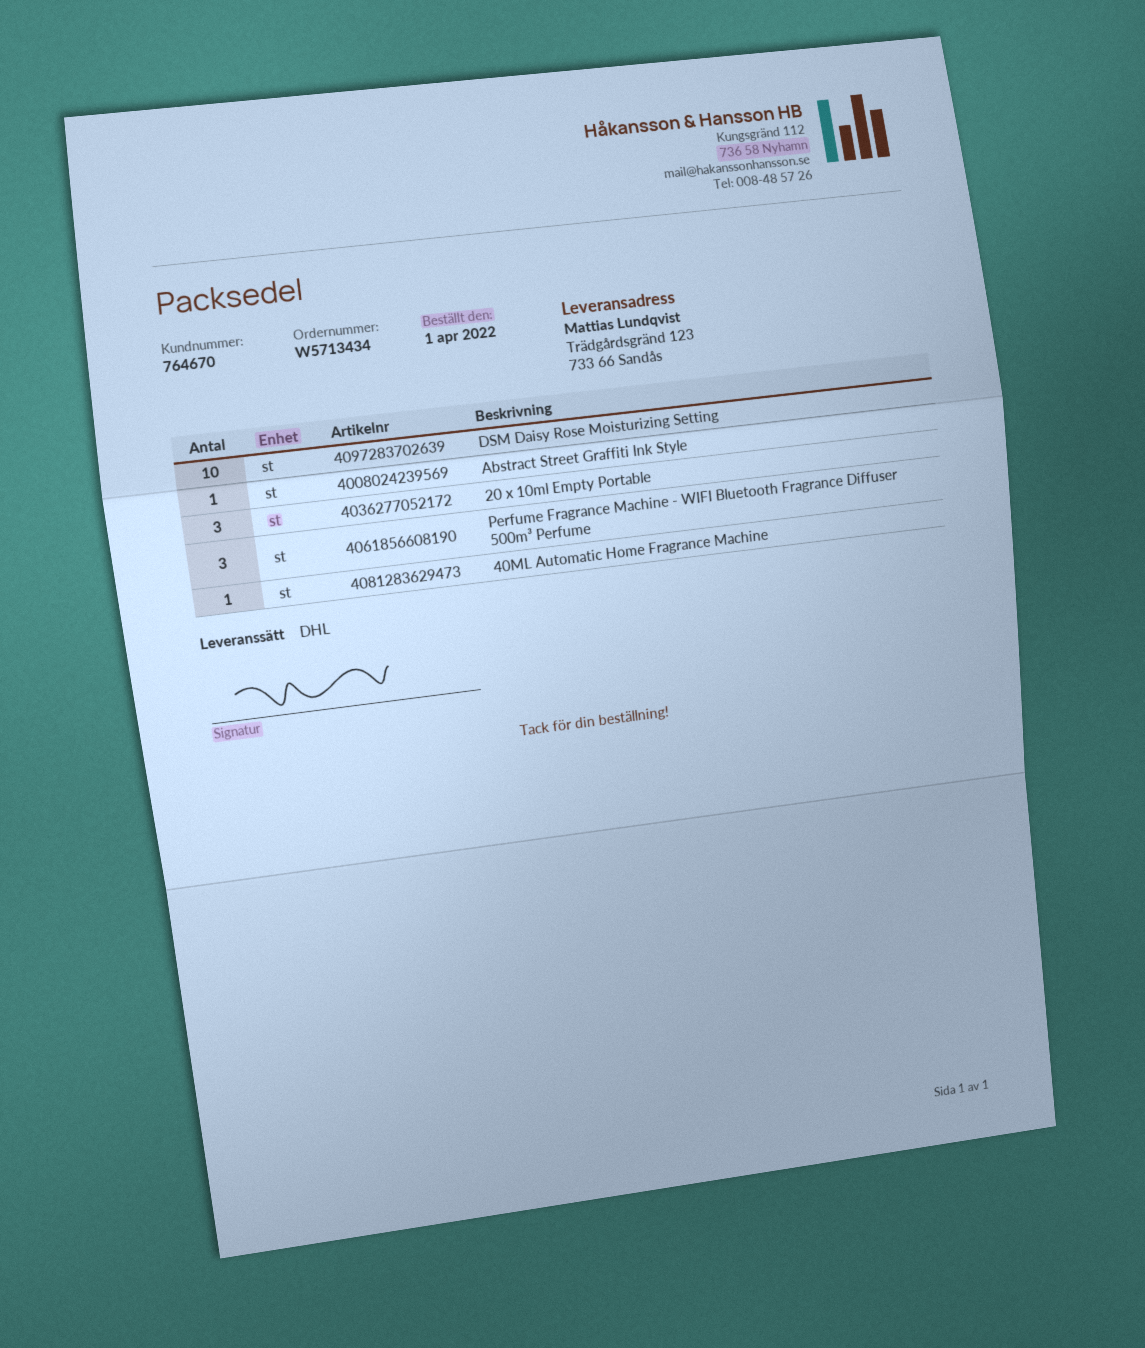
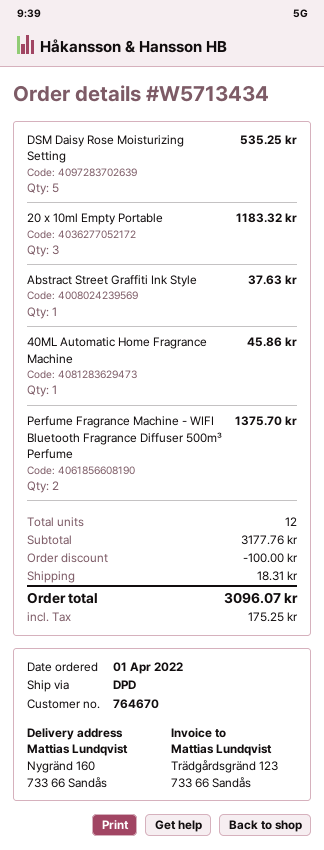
shipping method: DHL -> DPD
ship to: Trädgårdsgränd 123, 733 66 Sandås -> Nygränd 160, 733 66 Sandås
DSM Daisy Rose Moisturizing Setting: 10 -> 5
Perfume Fragrance Machine - WIFI Bluetooth Fragrance Diffuser 500m³ Perfume: 3 -> 2

